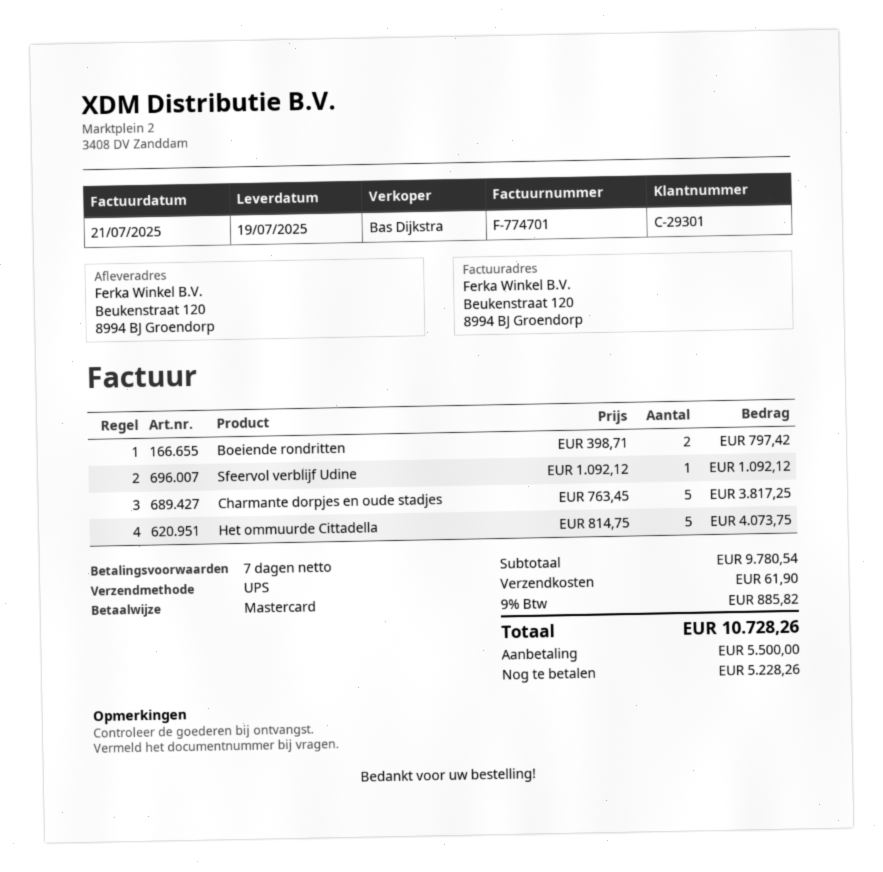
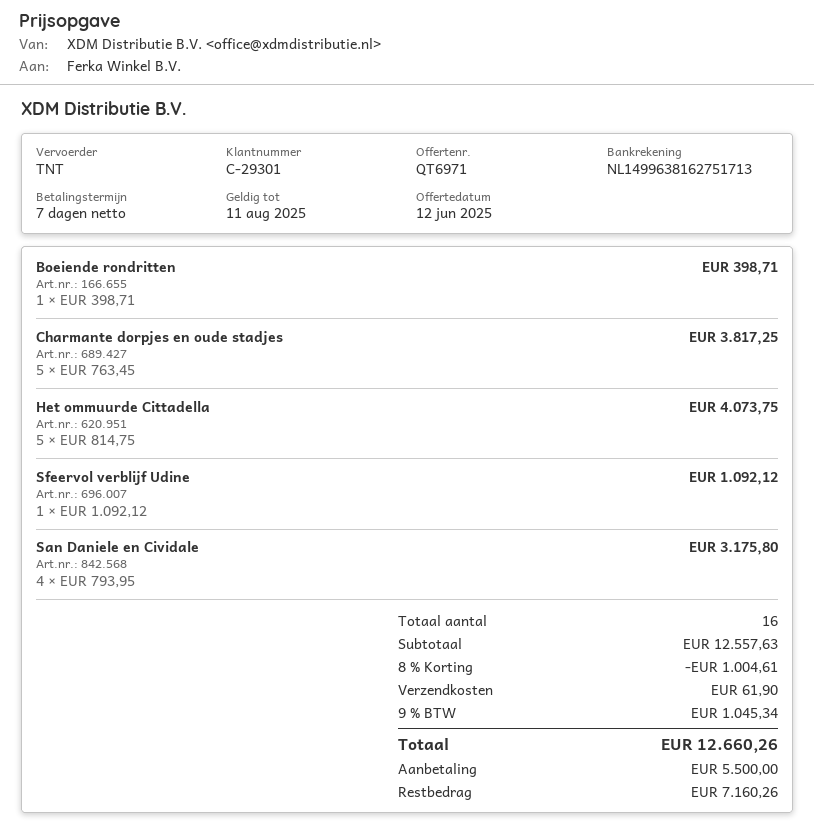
shipping method: UPS -> TNT
Boeiende rondritten: 2 x 398.71 = 797.42 -> 1 x 398.71 = 398.71
San Daniele en Cividale: none -> 4 x 793.95 = 3175.80
subtotal: 9780.54 -> 12557.63
discount: none -> 8% = 1004.61
tax: 9% = 885.82 -> 9% = 1045.34
total: 10728.26 -> 12660.26
balance: 5228.26 -> 7160.26

